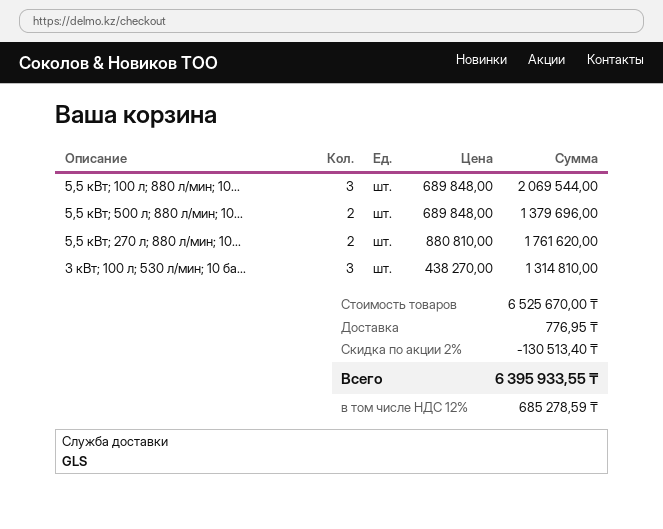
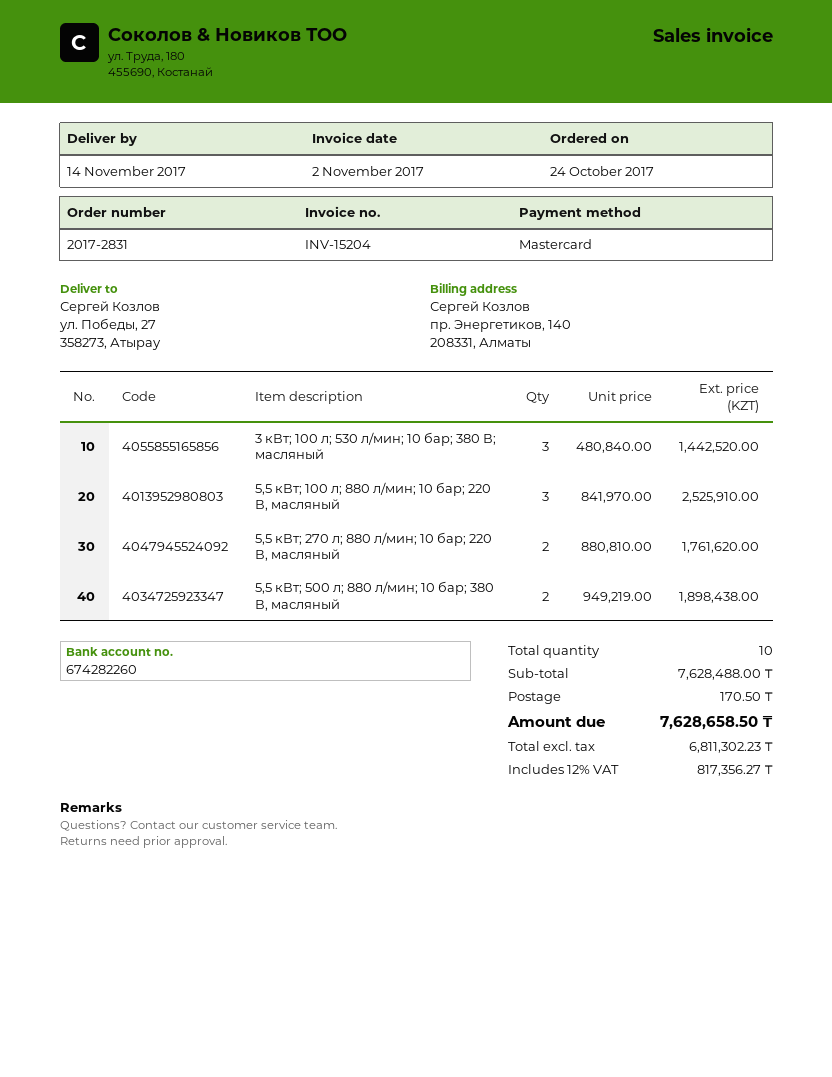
5,5 кВт; 100 л; 880 л/мин; 10...: 3 x 689848.00 = 2069544.00 -> 3 x 841970.00 = 2525910.00
5,5 кВт; 500 л; 880 л/мин; 10...: 2 x 689848.00 = 1379696.00 -> 2 x 949219.00 = 1898438.00
3 кВт; 100 л; 530 л/мин; 10 ба...: 3 x 438270.00 = 1314810.00 -> 3 x 480840.00 = 1442520.00
subtotal: 6525670.00 -> 7628488.00
discount: 2% = 130513.40 -> none
shipping: 776.95 -> 170.50
tax: 12% = 685278.59 -> 12% = 817356.27
total: 6395933.55 -> 7628658.50

